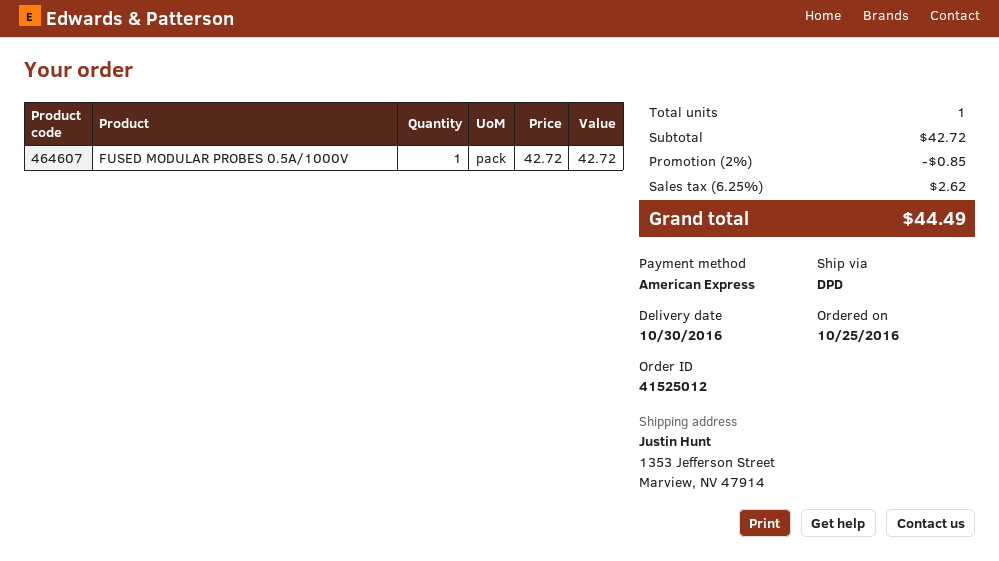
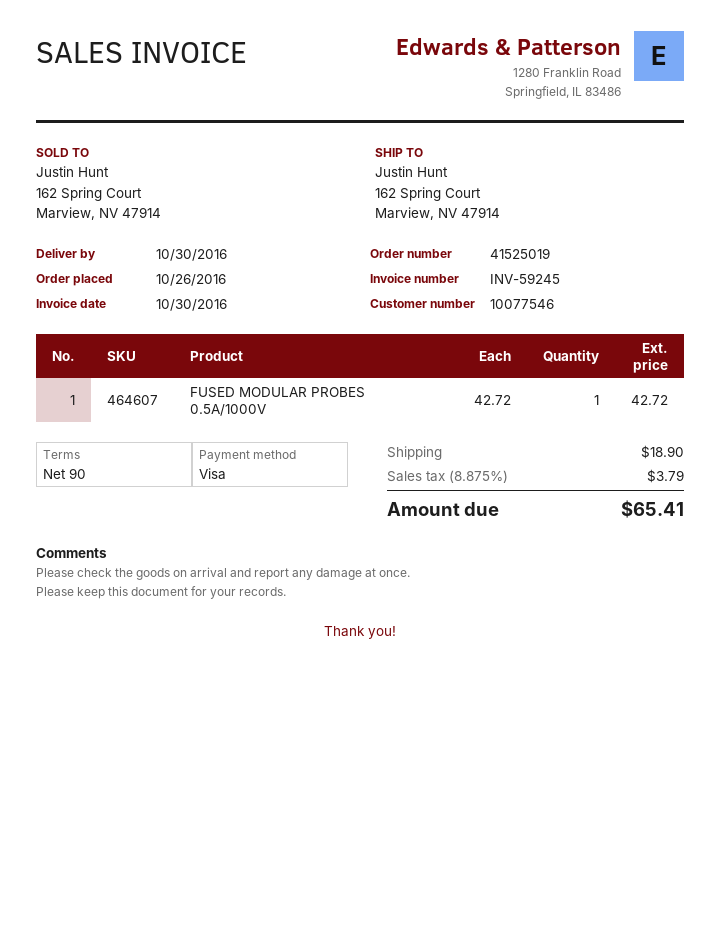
order number: 41525012 -> 41525019
order date: 2016-10-25 -> 2016-10-26
payment method: American Express -> Visa
ship to: 1353 Jefferson Street, Marview, NV 47914 -> 162 Spring Court, Marview, NV 47914
discount: 2% = 0.85 -> none
shipping: none -> 18.90
tax: 6.25% = 2.62 -> 8.875% = 3.79
total: 44.49 -> 65.41

